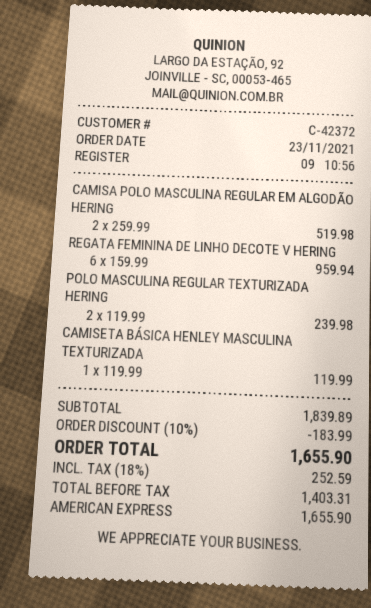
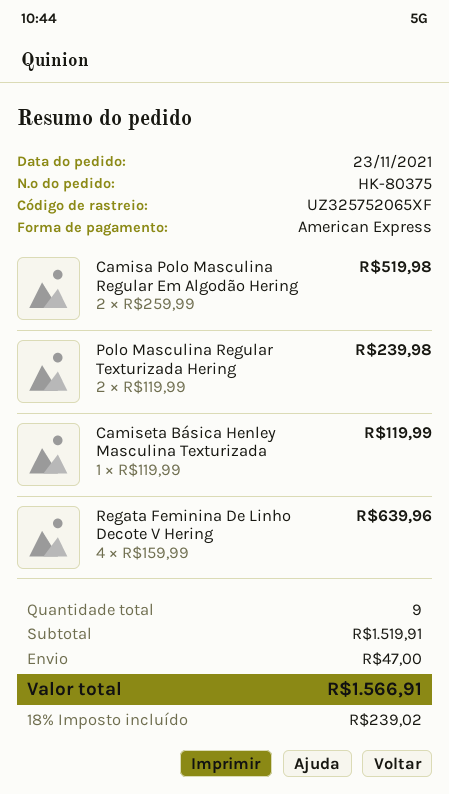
REGATA FEMININA DE LINHO DECOTE V HERING: 6 x 159.99 = 959.94 -> 4 x 159.99 = 639.96
subtotal: 1839.89 -> 1519.91
discount: 10% = 183.99 -> none
shipping: none -> 47.00
tax: 18% = 252.59 -> 18% = 239.02
total: 1655.90 -> 1566.91

